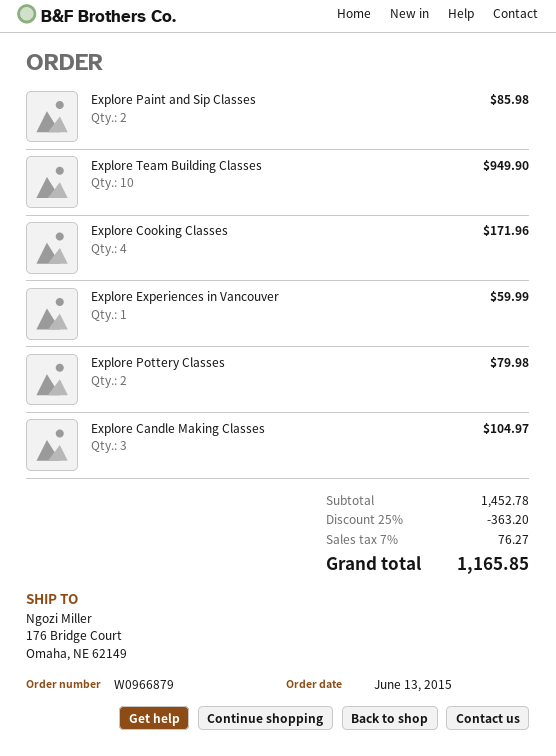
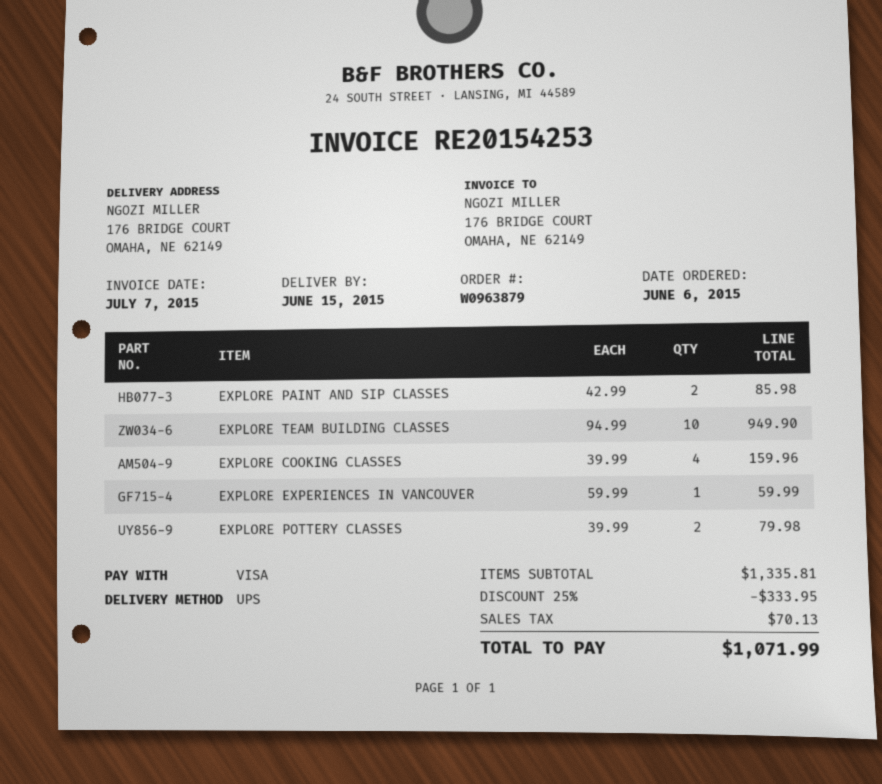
order number: W0966879 -> W0963879
order date: 2015-06-13 -> 2015-06-06
Explore Cooking Classes: 4 for 171.96 -> 4 for 159.96
Explore Candle Making Classes: 3 for 104.97 -> none
subtotal: 1452.78 -> 1335.81
discount: 25% = 363.20 -> 25% = 333.95
tax: 76.27 -> 70.13
total: 1165.85 -> 1071.99

